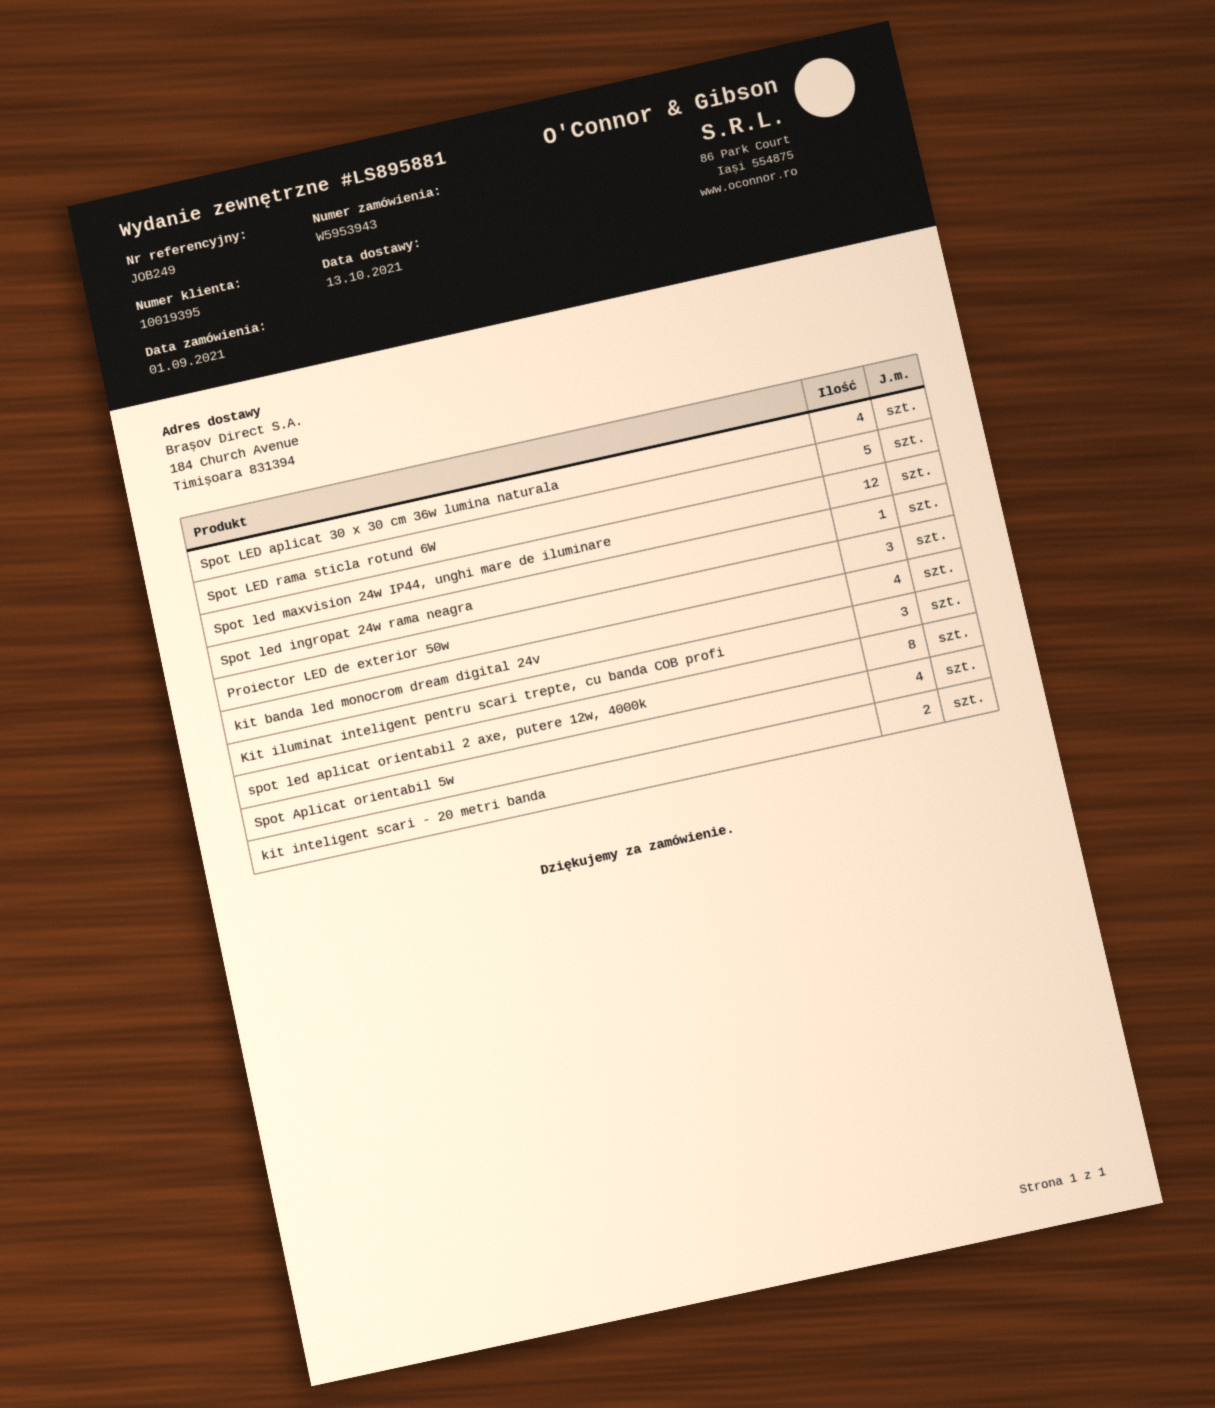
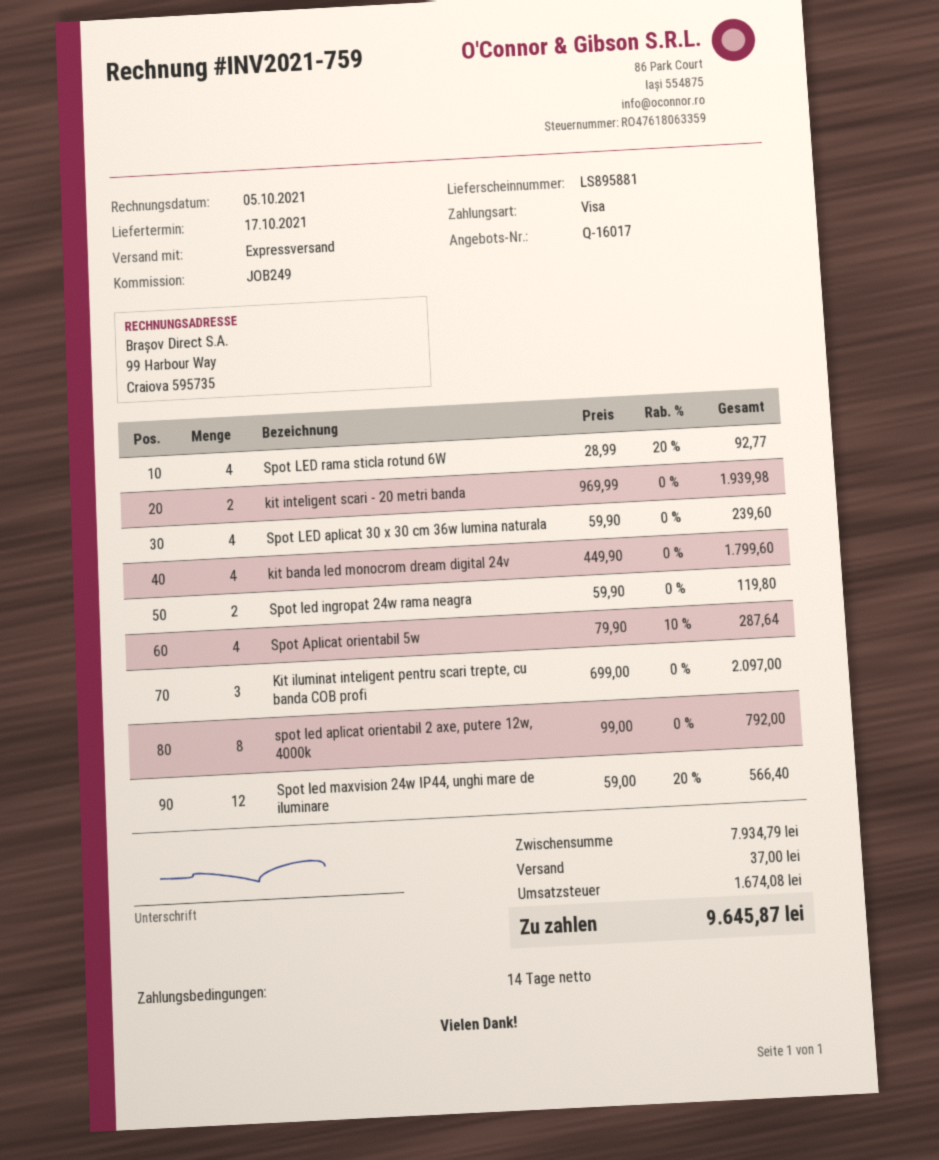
delivery date: 2021-10-13 -> 2021-10-17
Spot LED rama sticla rotund 6W: 5 -> 4
Spot led ingropat 24w rama neagra: 1 -> 2
Proiector LED de exterior 50w: 3 -> none

